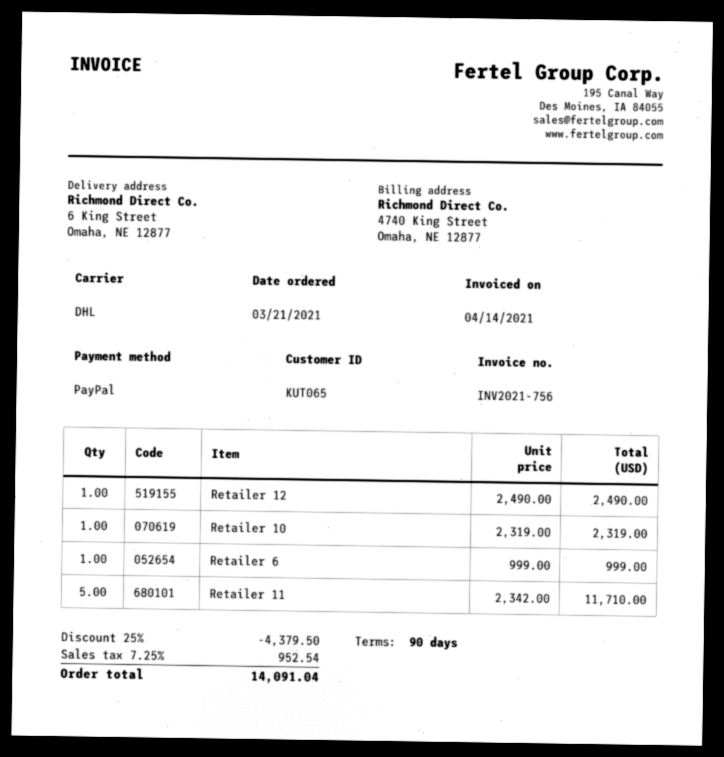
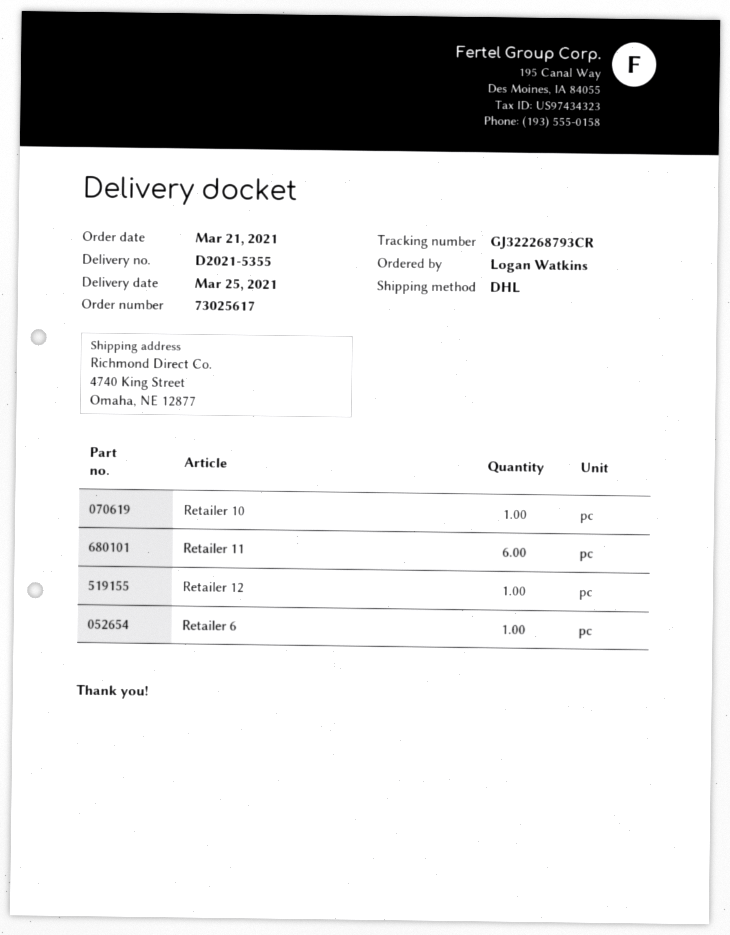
ship to: 6 King Street, Omaha, NE 12877 -> 4740 King Street, Omaha, NE 12877
Retailer 11: 5 -> 6

